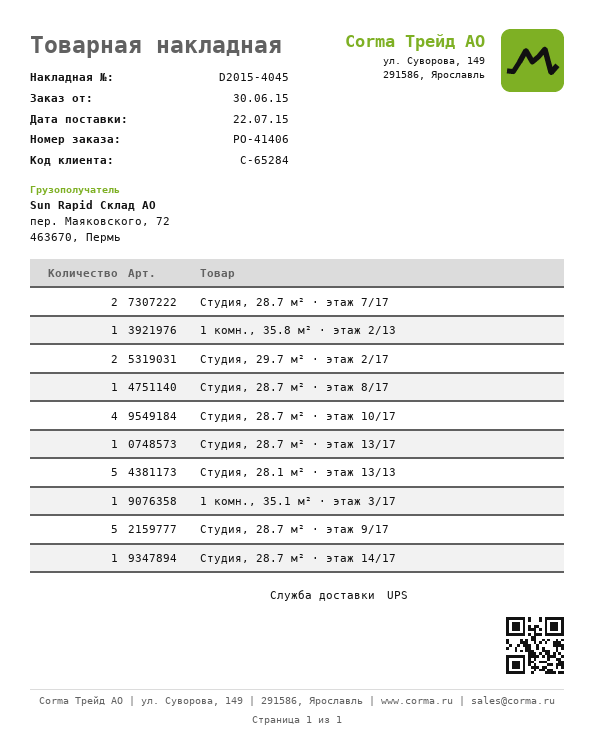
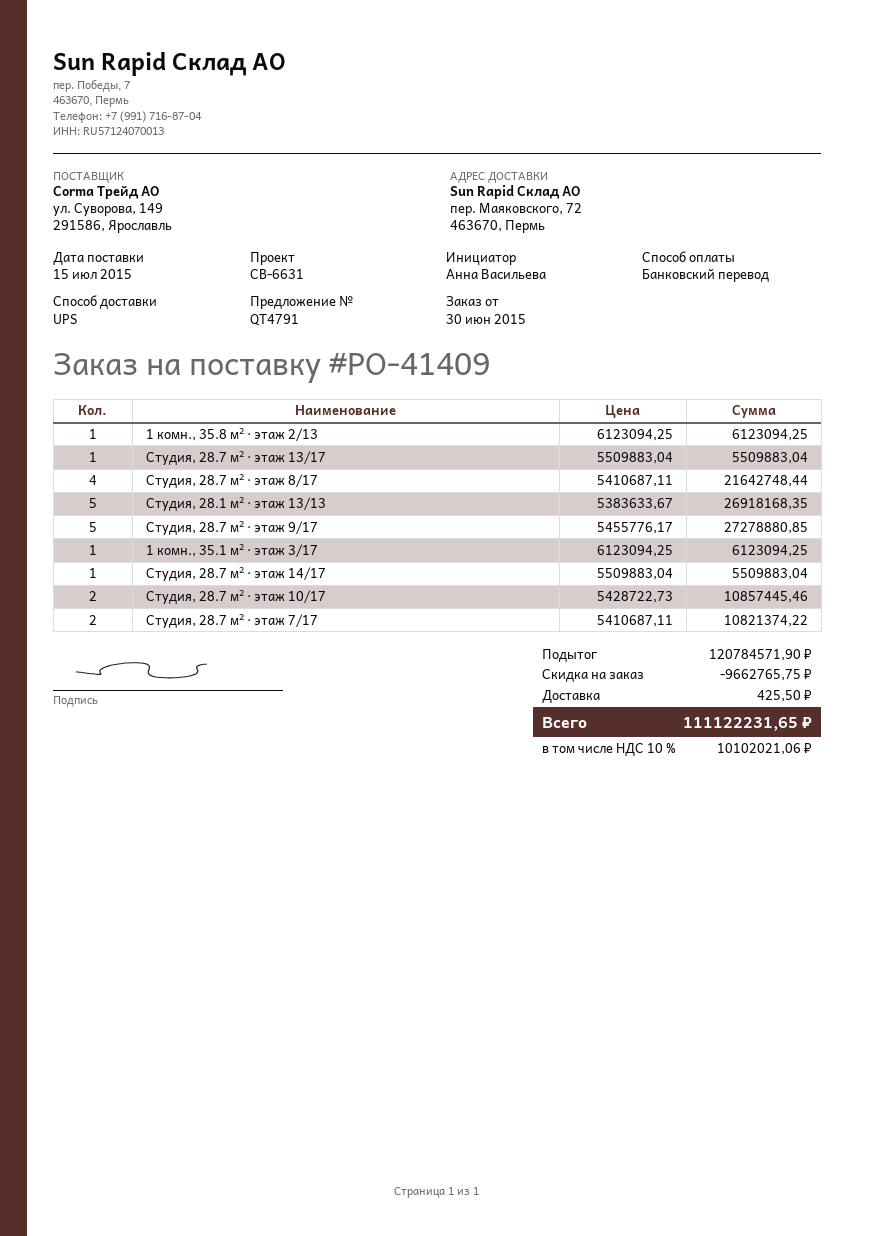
order number: PO-41406 -> PO-41409
delivery date: 2015-07-22 -> 2015-07-15
Студия, 29.7 м² · этаж 2/17: 2 -> none
Студия, 28.7 м² · этаж 8/17: 1 -> 4
Студия, 28.7 м² · этаж 10/17: 4 -> 2

